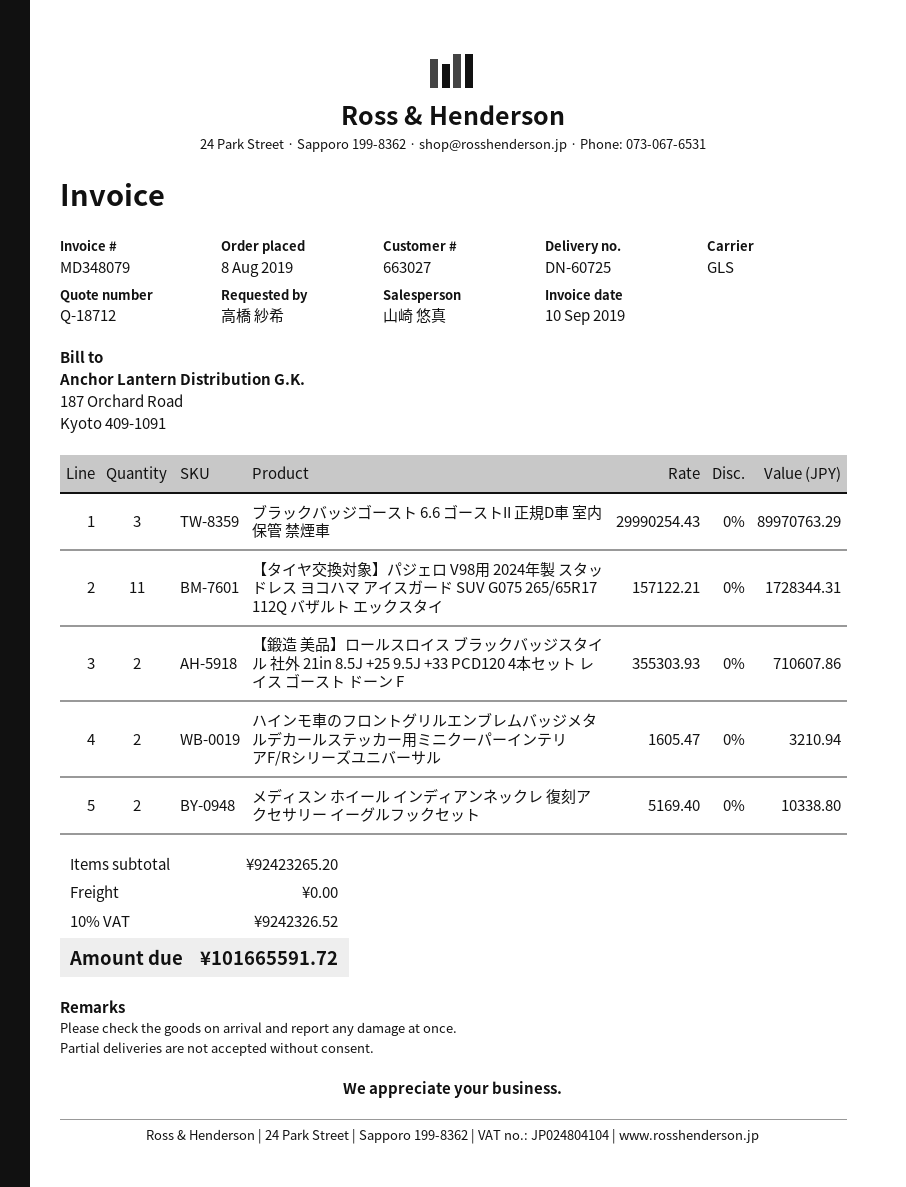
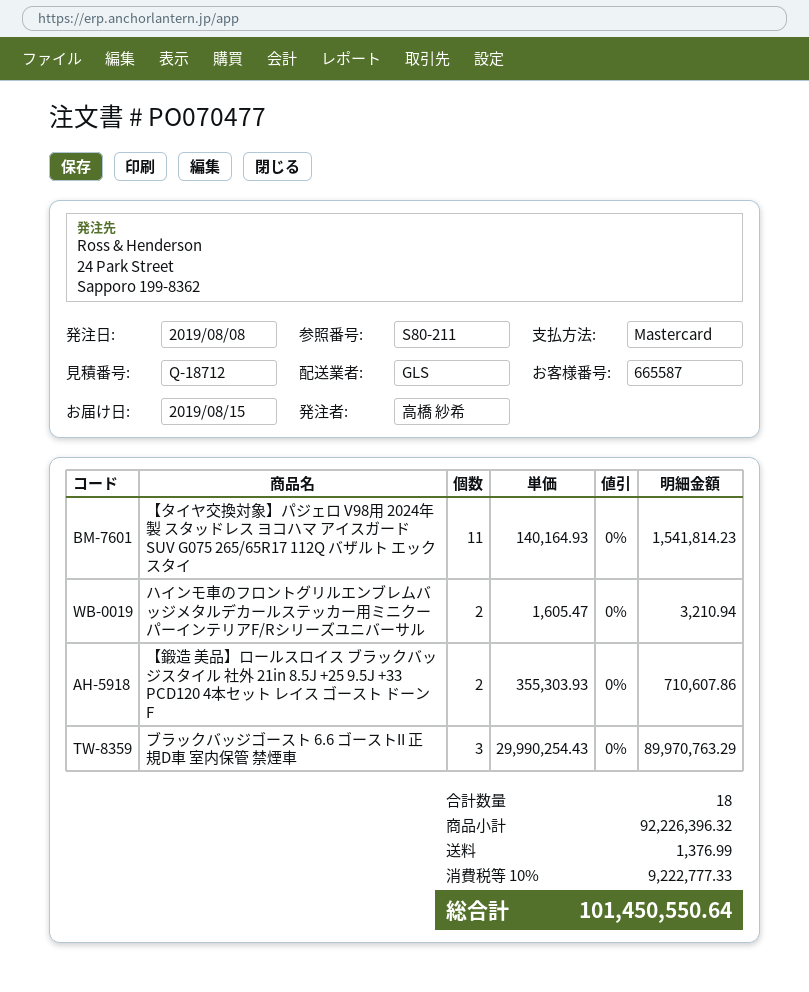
customer number: 663027 -> 665587
【タイヤ交換対象】パジェロ V98用 2024年製 スタッドレス ヨコハマ アイスガード SUV G075 265/65R17 112Q バザルト エックスタイ: 11 x 157122.21 = 1728344.31 -> 11 x 140164.93 = 1541814.23
メディスン ホイール インディアンネックレ 復刻アクセサリー イーグルフックセット: 2 x 5169.40 = 10338.80 -> none
subtotal: 92423265.20 -> 92226396.32
shipping: 0.00 -> 1376.99
tax: 10% = 9242326.52 -> 10% = 9222777.33
total: 101665591.72 -> 101450550.64

